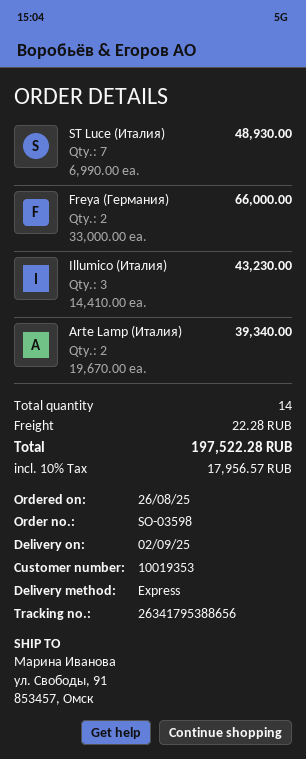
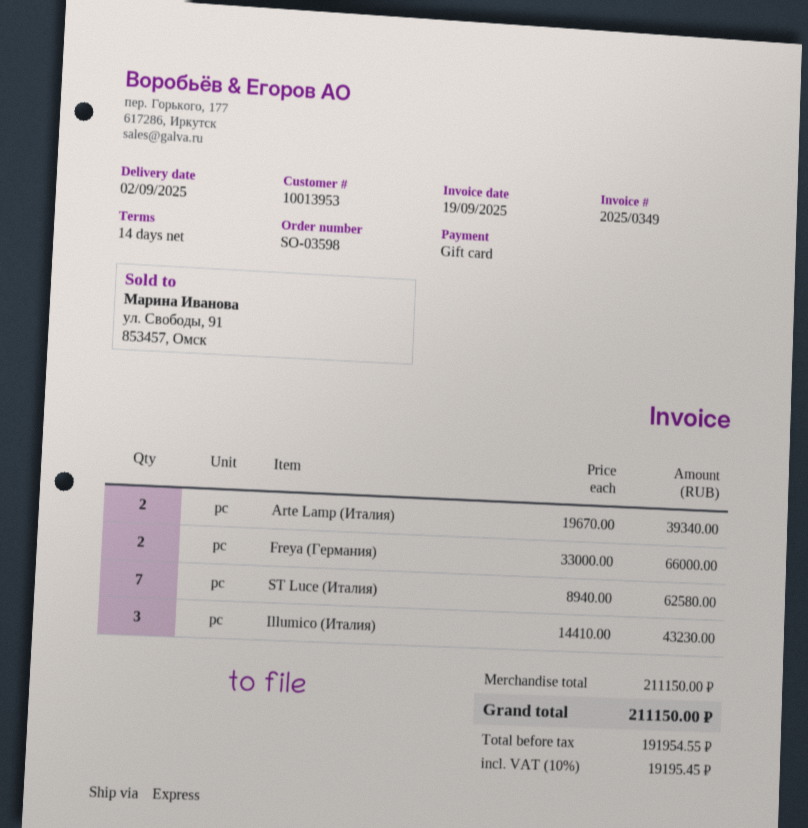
customer number: 10019353 -> 10013953
ST Luce (Италия): 7 x 6990.00 = 48930.00 -> 7 x 8940.00 = 62580.00
shipping: 22.28 -> none
tax: 10% = 17956.57 -> 10% = 19195.45
total: 197522.28 -> 211150.00

